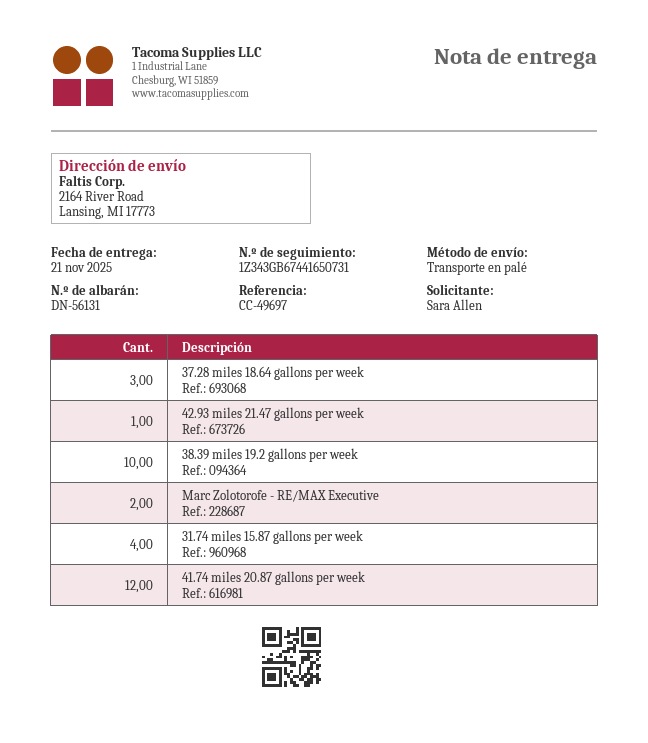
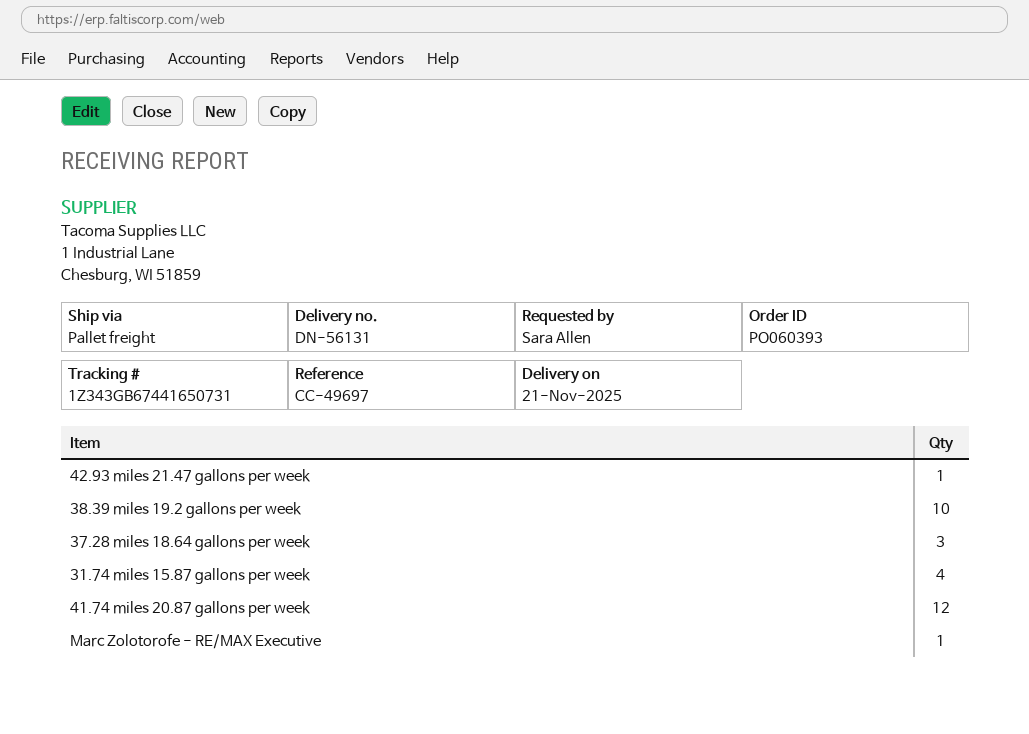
Marc Zolotorofe - RE/MAX Executive: 2 -> 1

